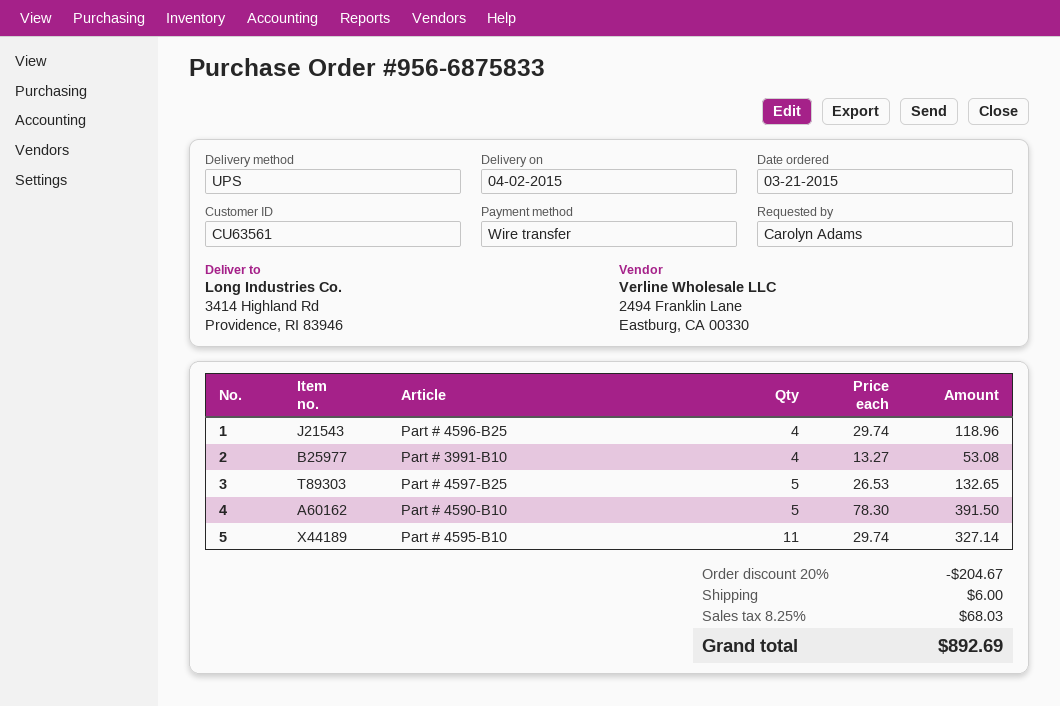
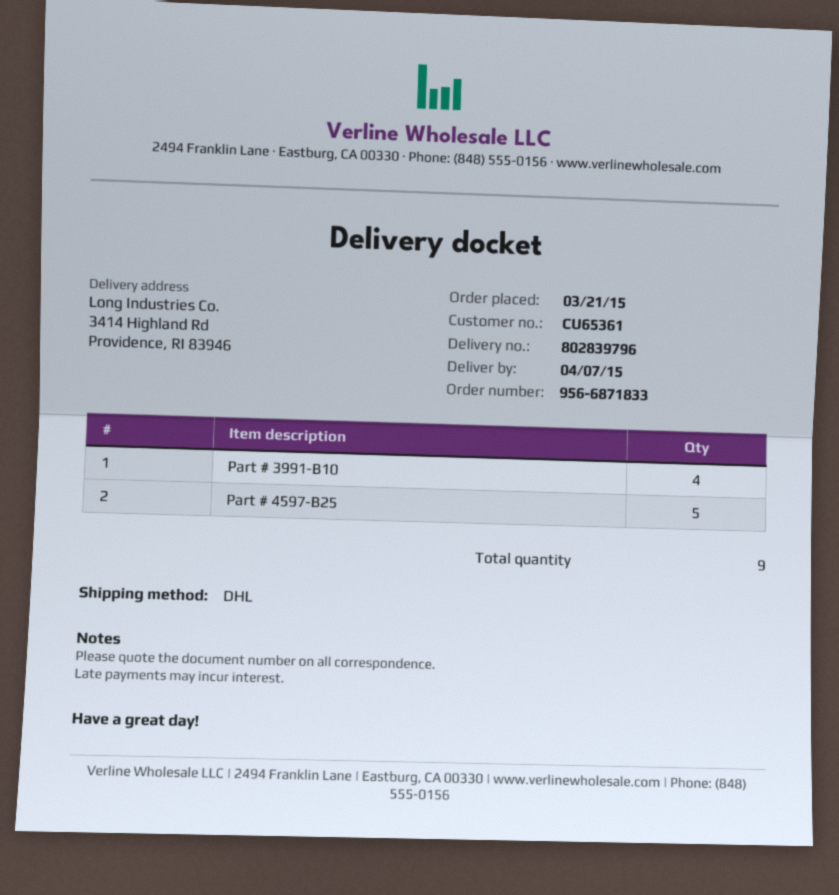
order number: 956-6875833 -> 956-6871833
delivery date: 2015-04-02 -> 2015-04-07
customer number: CU63561 -> CU65361
shipping method: UPS -> DHL
Part # 4596-B25: 4 -> none
Part # 4590-B10: 5 -> none
Part # 4595-B10: 11 -> none

